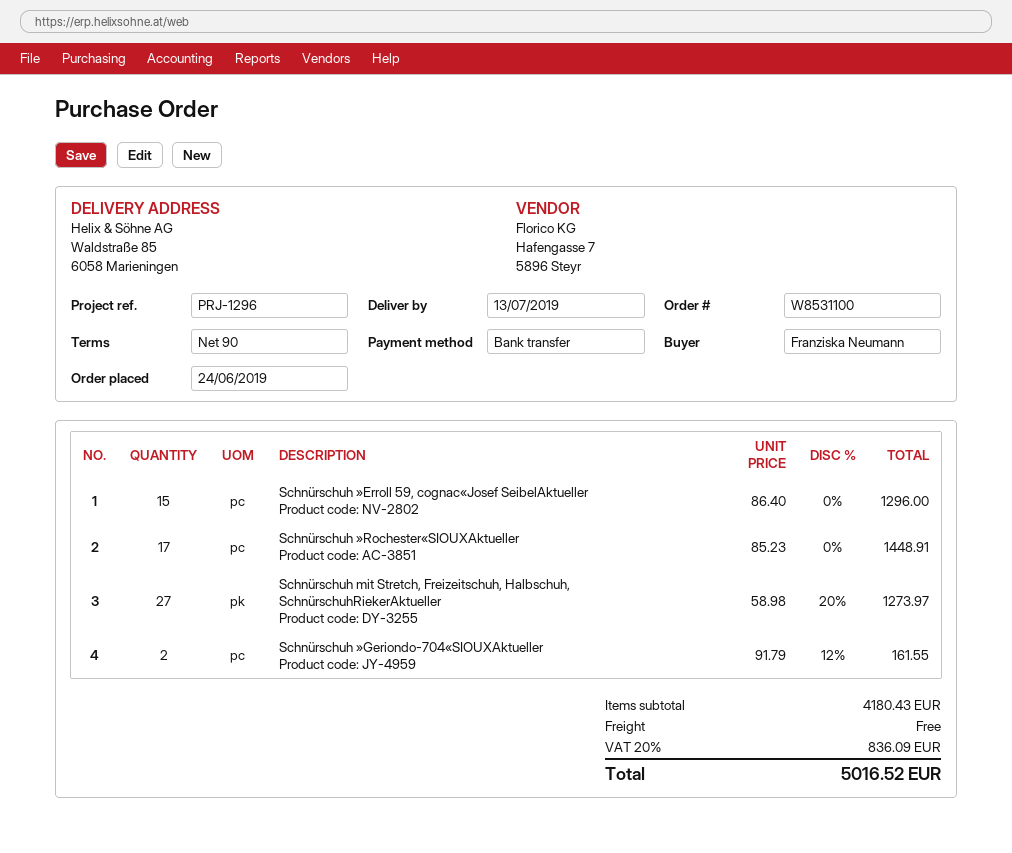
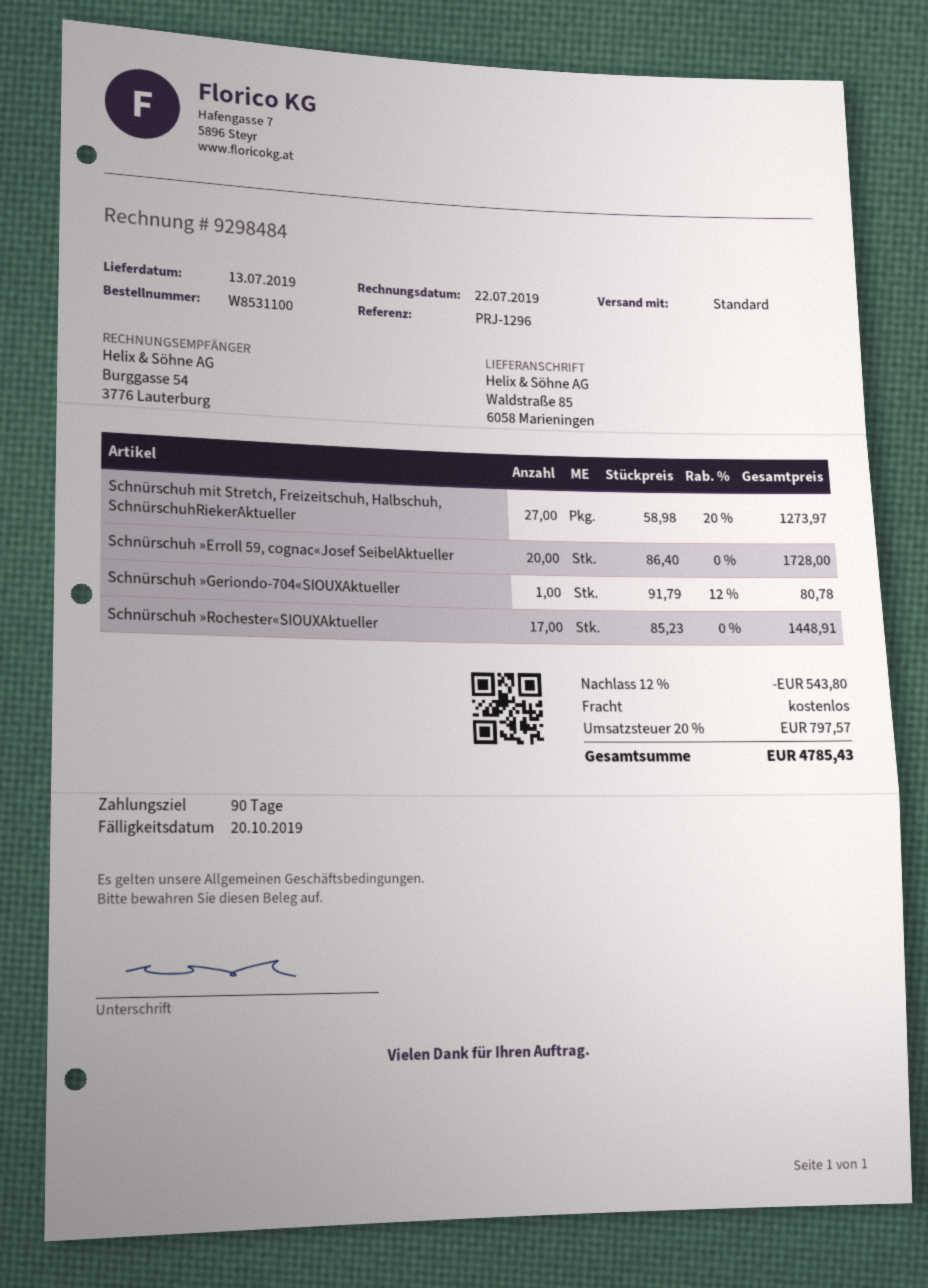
Schnürschuh »Erroll 59, cognac«Josef SeibelAktueller: 15 x 86.40 = 1296.00 -> 20 x 86.40 = 1728.00
Schnürschuh »Geriondo-704«SIOUXAktueller: 2 x 91.79 - 12% = 161.55 -> 1 x 91.79 - 12% = 80.78
discount: none -> 12% = 543.80
tax: 20% = 836.09 -> 20% = 797.57
total: 5016.52 -> 4785.43

